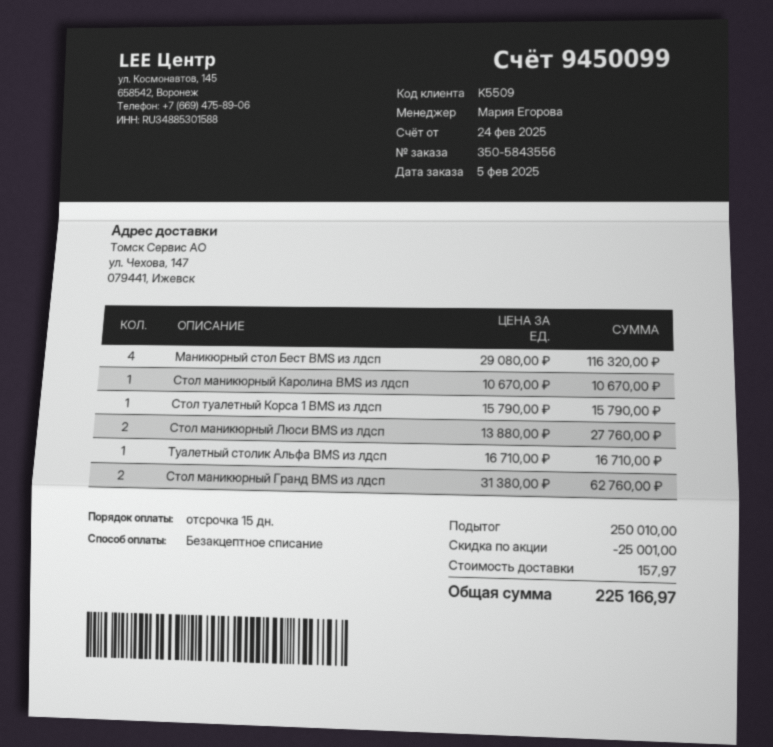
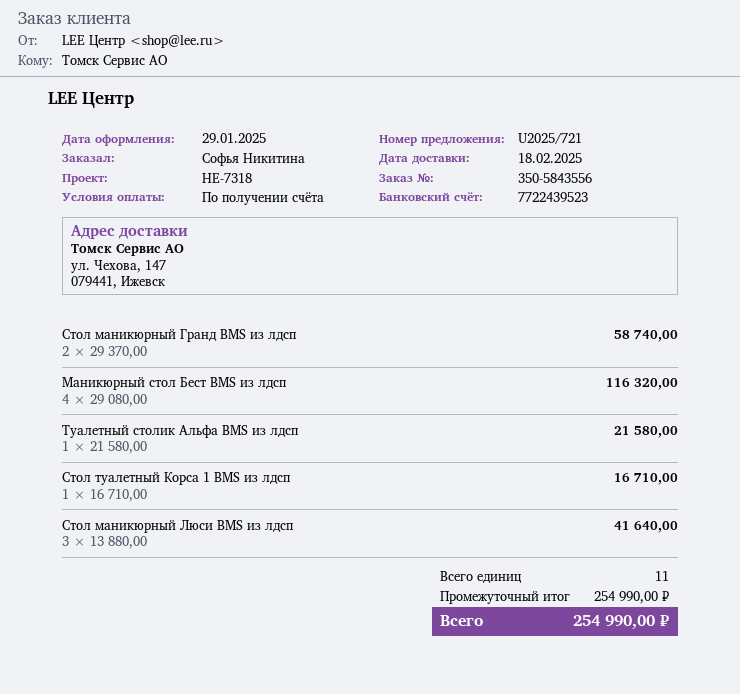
order date: 2025-02-05 -> 2025-01-29
payment terms: 15 days -> on receipt
Стол маникюрный Каролина BMS из лдсп: 1 x 10670.00 = 10670.00 -> none
Стол туалетный Корса 1 BMS из лдсп: 1 x 15790.00 = 15790.00 -> 1 x 16710.00 = 16710.00
Стол маникюрный Люси BMS из лдсп: 2 x 13880.00 = 27760.00 -> 3 x 13880.00 = 41640.00
Туалетный столик Альфа BMS из лдсп: 1 x 16710.00 = 16710.00 -> 1 x 21580.00 = 21580.00
Стол маникюрный Гранд BMS из лдсп: 2 x 31380.00 = 62760.00 -> 2 x 29370.00 = 58740.00
subtotal: 250010.00 -> 254990.00
discount: 25001.00 -> none
shipping: 157.97 -> none
total: 225166.97 -> 254990.00

